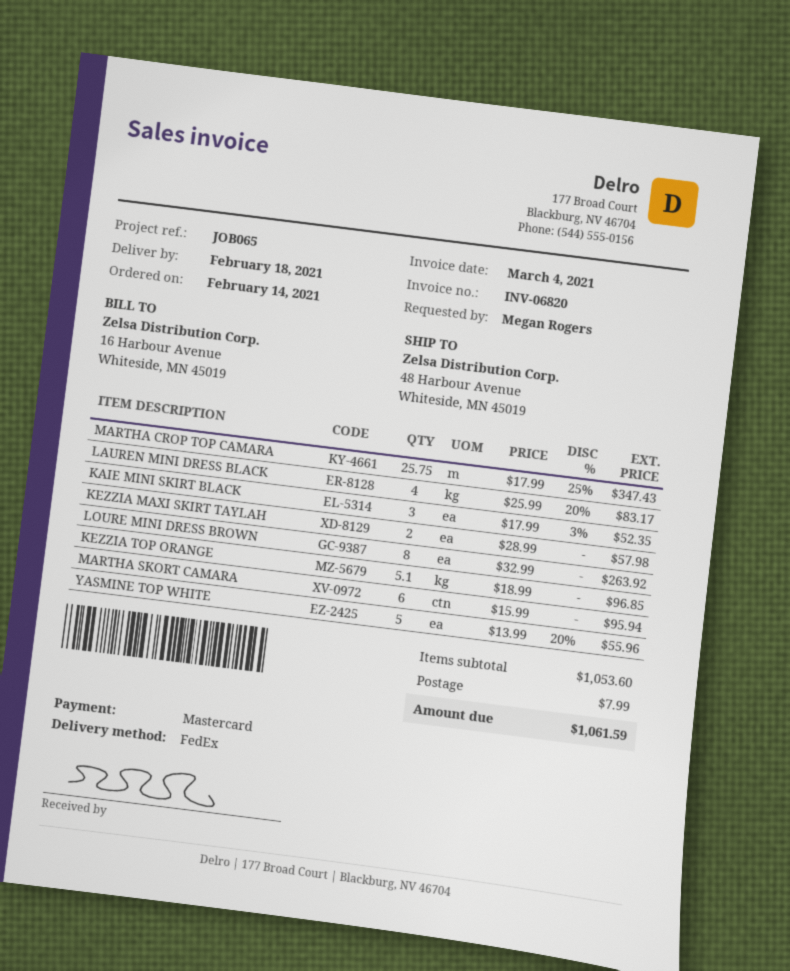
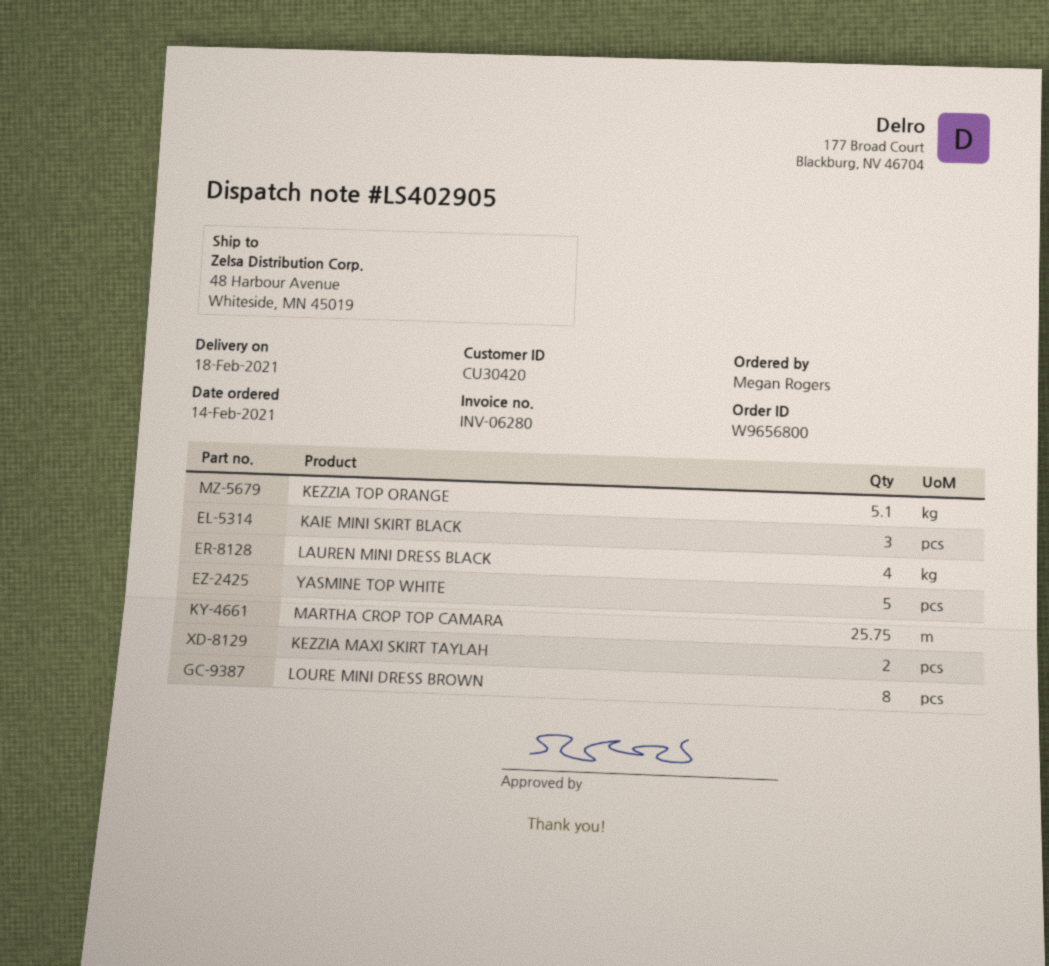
invoice number: INV-06820 -> INV-06280
MARTHA SKORT CAMARA: 6 -> none

